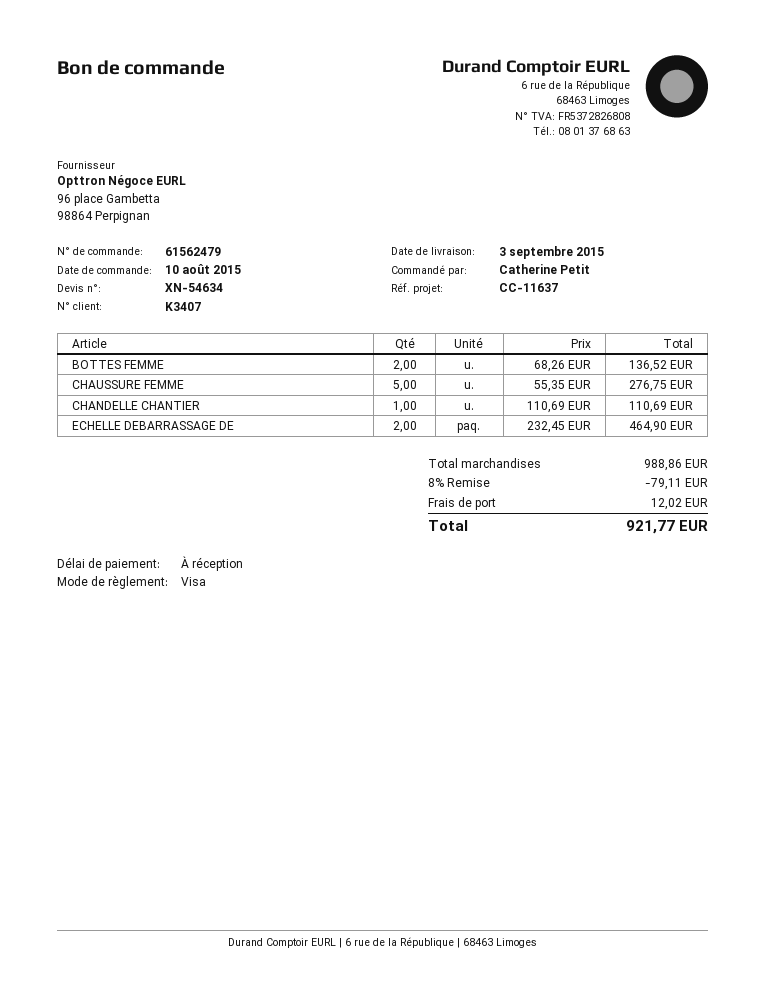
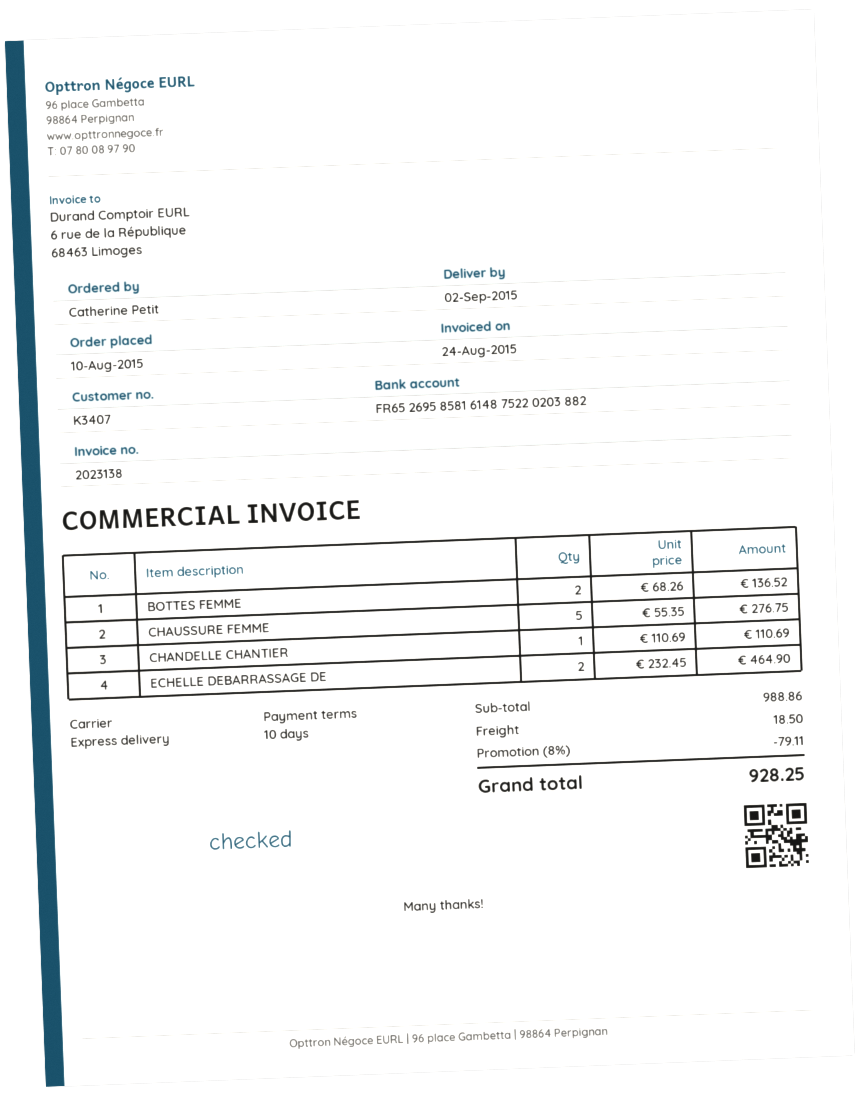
delivery date: 2015-09-03 -> 2015-09-02
payment terms: on receipt -> 10 days
shipping: 12.02 -> 18.50
total: 921.77 -> 928.25

